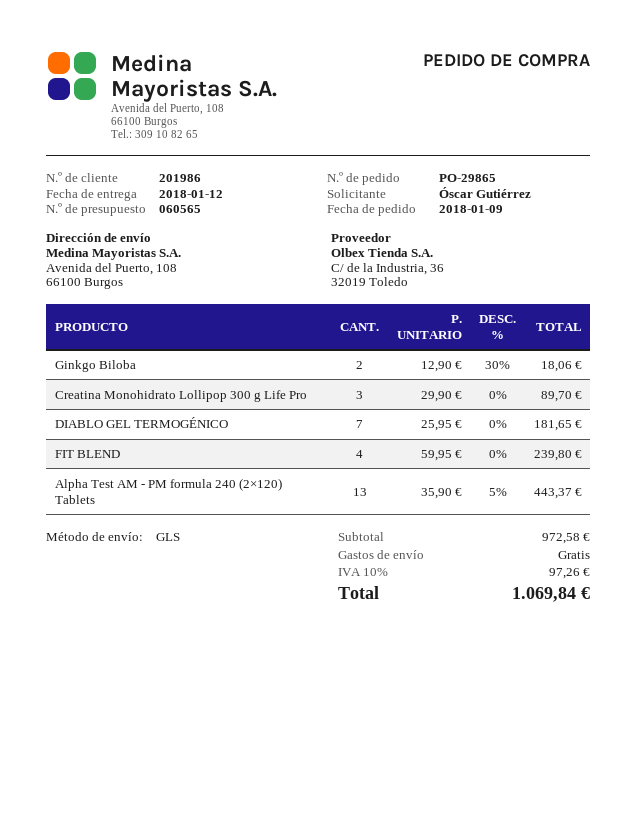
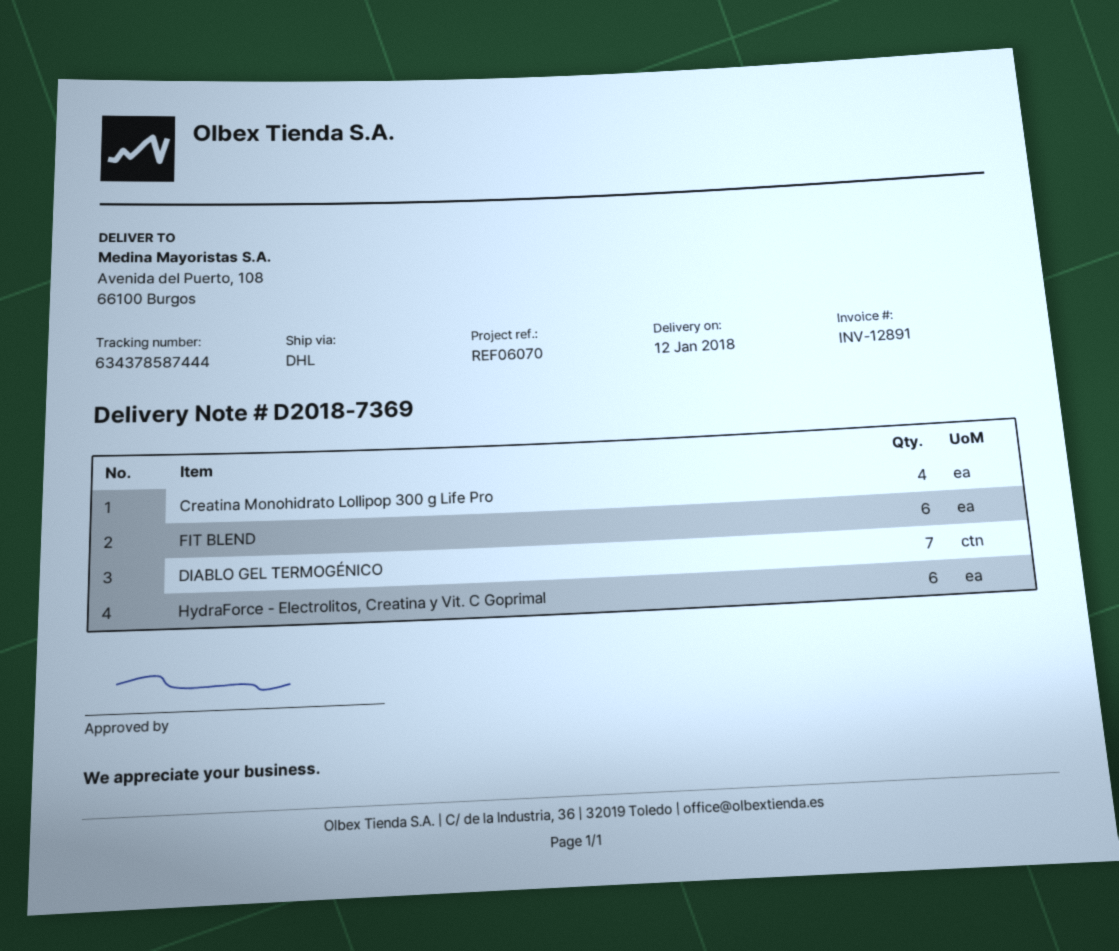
shipping method: GLS -> DHL
Ginkgo Biloba: 2 -> none
Creatina Monohidrato Lollipop 300 g Life Pro: 3 -> 4
FIT BLEND: 4 -> 6
Alpha Test AM - PM formula 240 (2×120) Tablets: 13 -> none
HydraForce - Electrolitos, Creatina y Vit. C Goprimal: none -> 6

